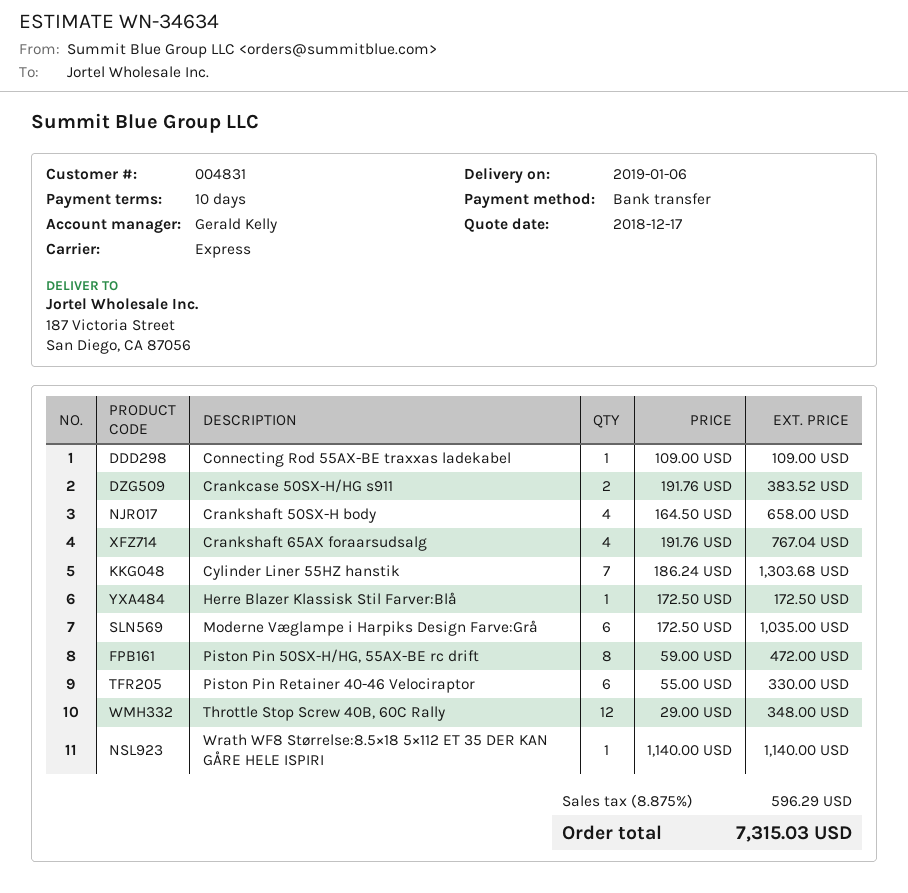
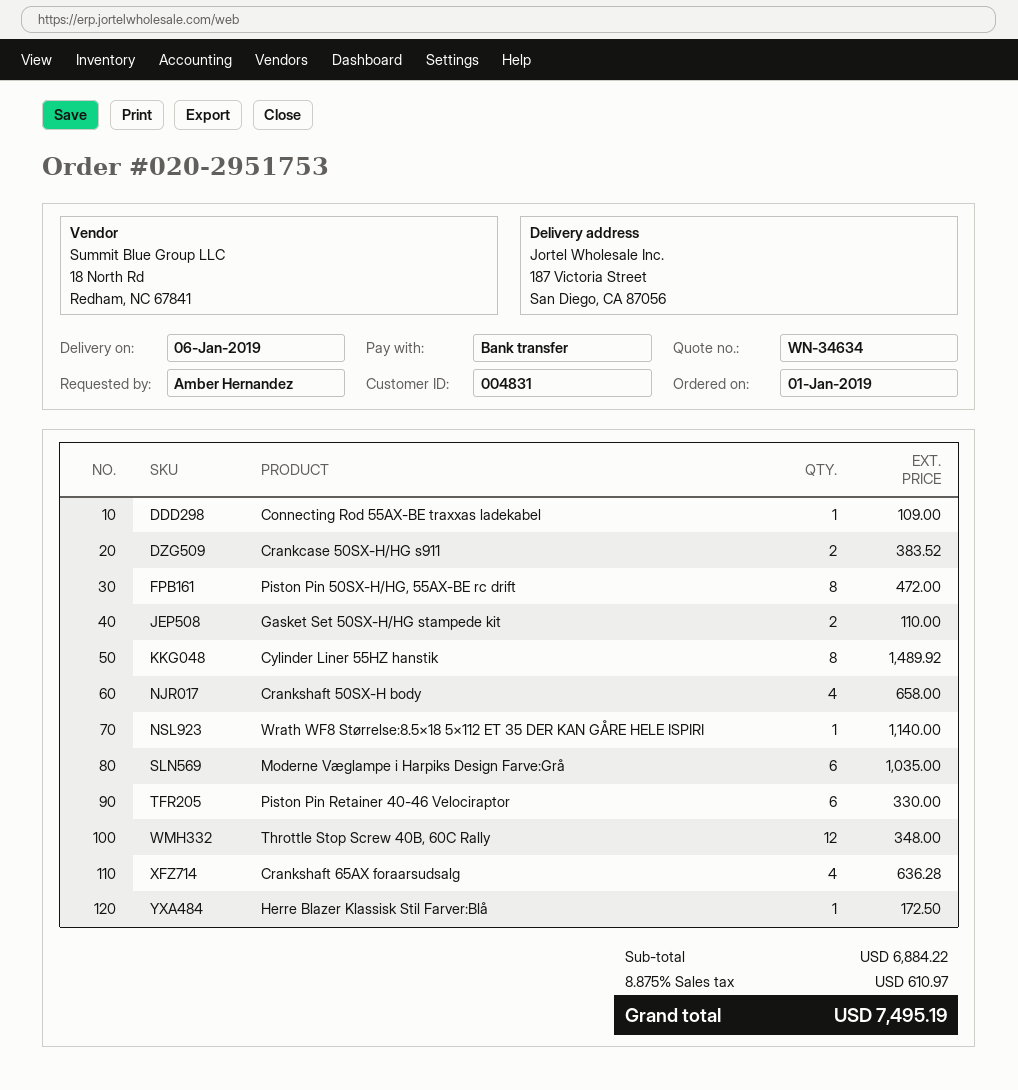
Crankshaft 65AX foraarsudsalg: 4 for 767.04 -> 4 for 636.28
Cylinder Liner 55HZ hanstik: 7 for 1303.68 -> 8 for 1489.92
Gasket Set 50SX-H/HG stampede kit: none -> 2 for 110.00
tax: 8.875% = 596.29 -> 8.875% = 610.97
total: 7315.03 -> 7495.19

